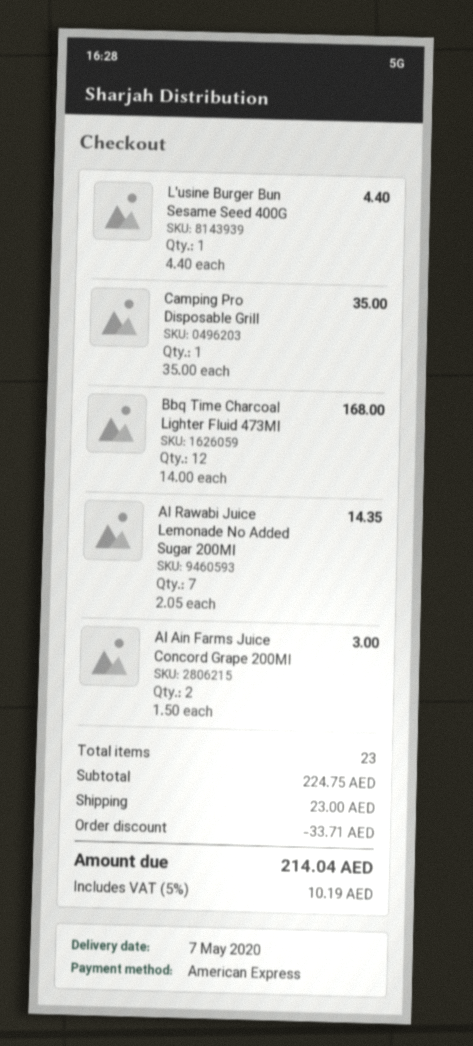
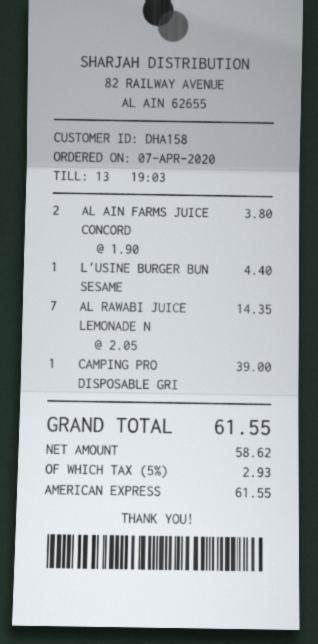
Camping Pro Disposable Grill: 1 x 35.00 = 35.00 -> 1 x 39.00 = 39.00
Bbq Time Charcoal Lighter Fluid 473Ml: 12 x 14.00 = 168.00 -> none
Al Ain Farms Juice Concord Grape 200Ml: 2 x 1.50 = 3.00 -> 2 x 1.90 = 3.80
discount: 33.71 -> none
shipping: 23.00 -> none
tax: 5% = 10.19 -> 5% = 2.93
total: 214.04 -> 61.55

